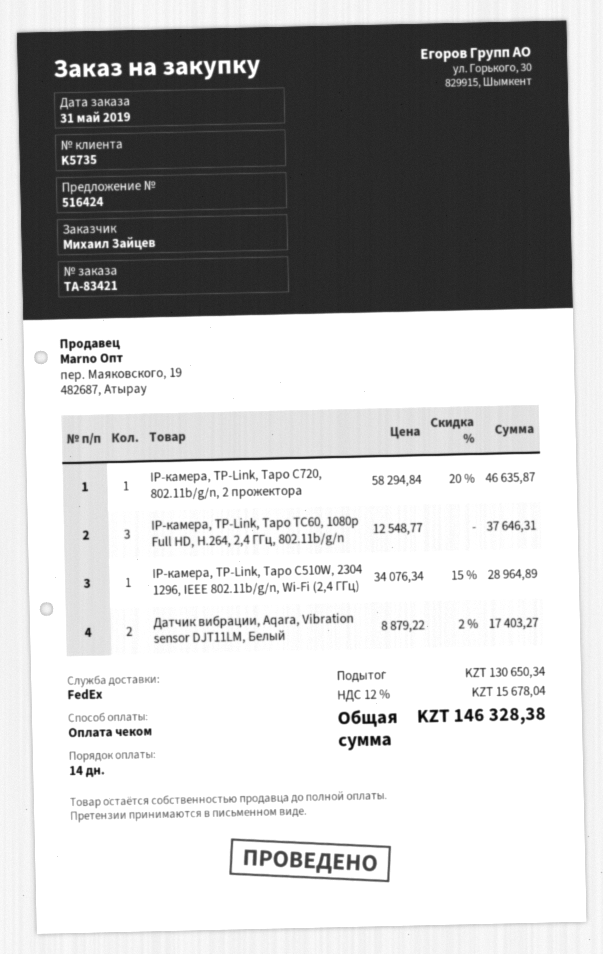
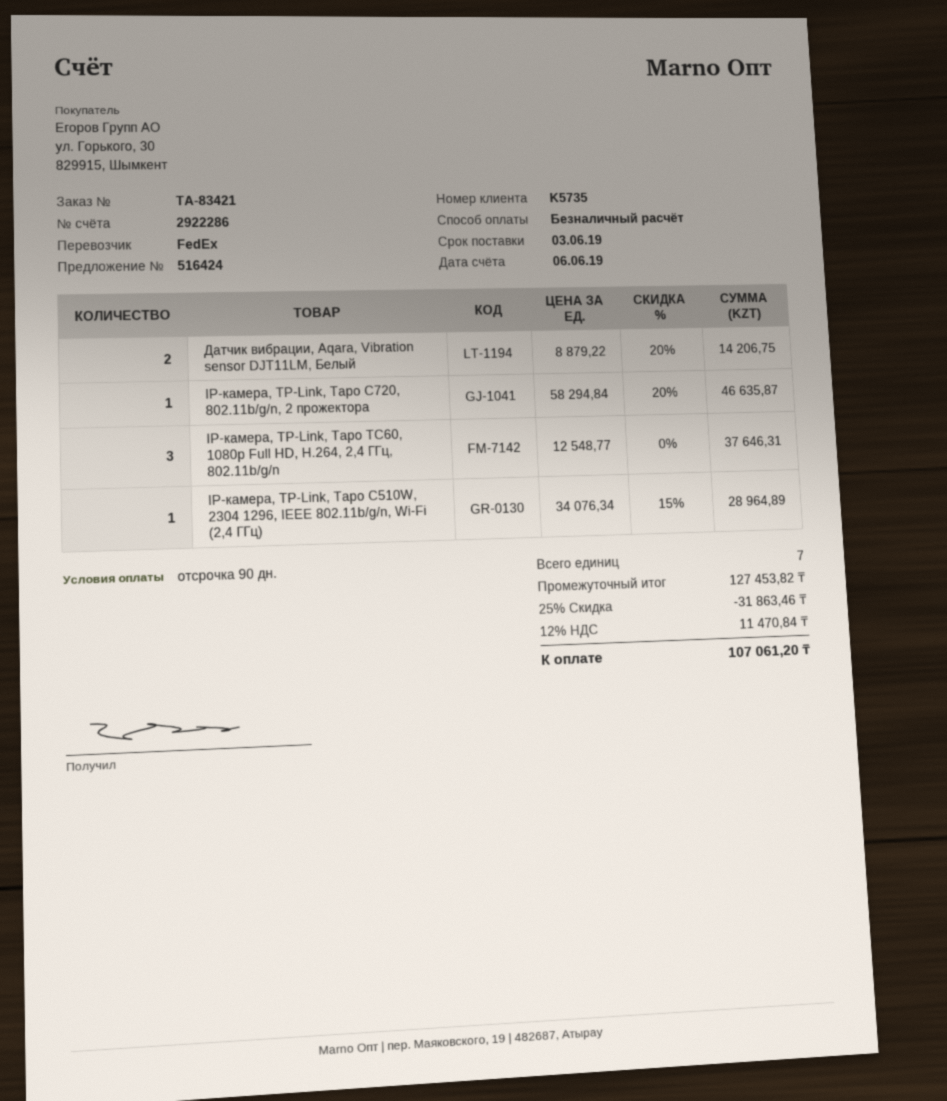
payment terms: 14 days -> 90 days
payment method: cheque -> bank transfer
Датчик вибрации, Aqara, Vibration sensor DJT11LM, Белый: 2 x 8879.22 - 2% = 17403.27 -> 2 x 8879.22 - 20% = 14206.75
subtotal: 130650.34 -> 127453.82
discount: none -> 25% = 31863.46
tax: 12% = 15678.04 -> 12% = 11470.84
total: 146328.38 -> 107061.20

